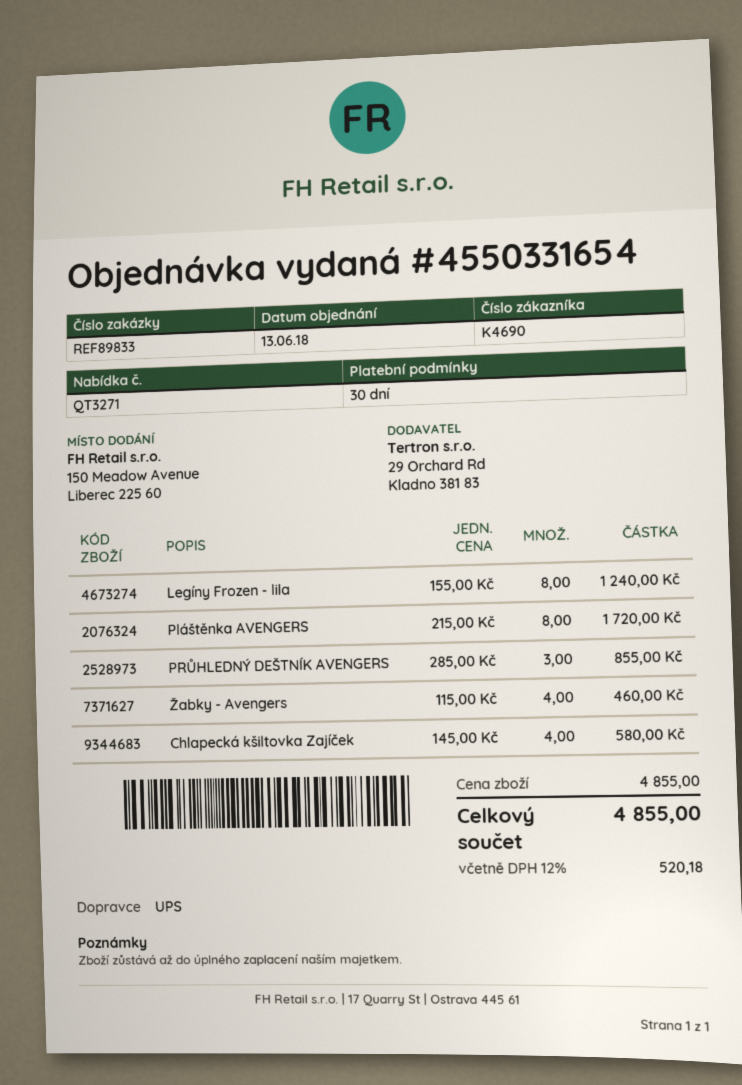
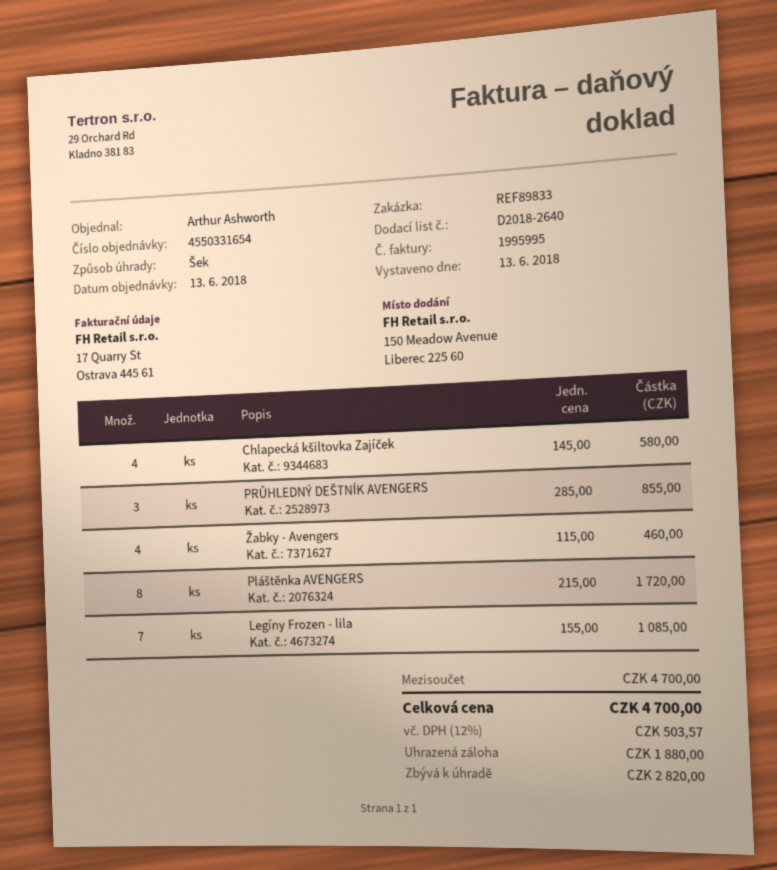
Legíny Frozen - lila: 8 x 155.00 = 1240.00 -> 7 x 155.00 = 1085.00
subtotal: 4855.00 -> 4700.00
tax: 12% = 520.18 -> 12% = 503.57
total: 4855.00 -> 4700.00

